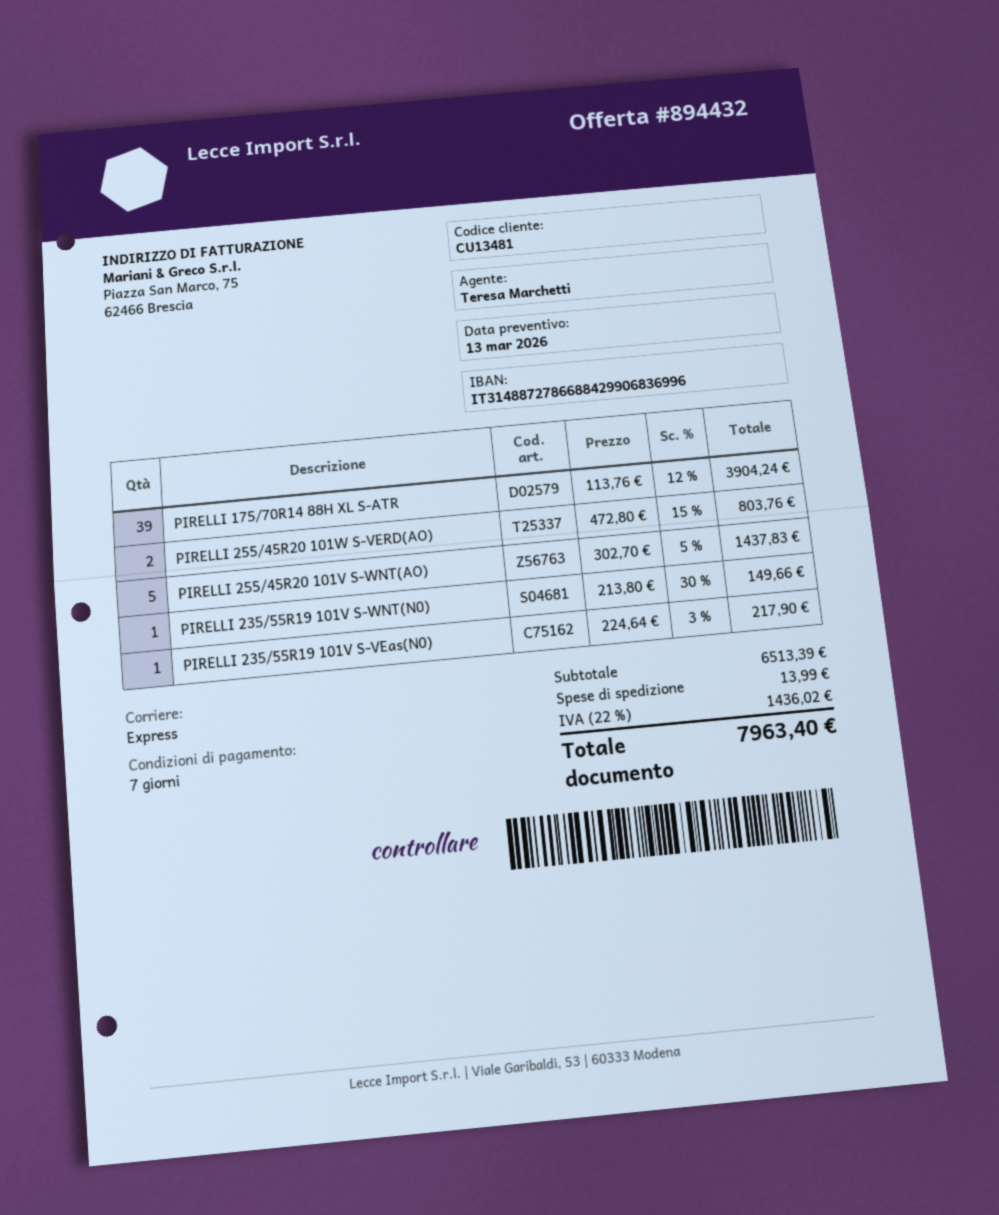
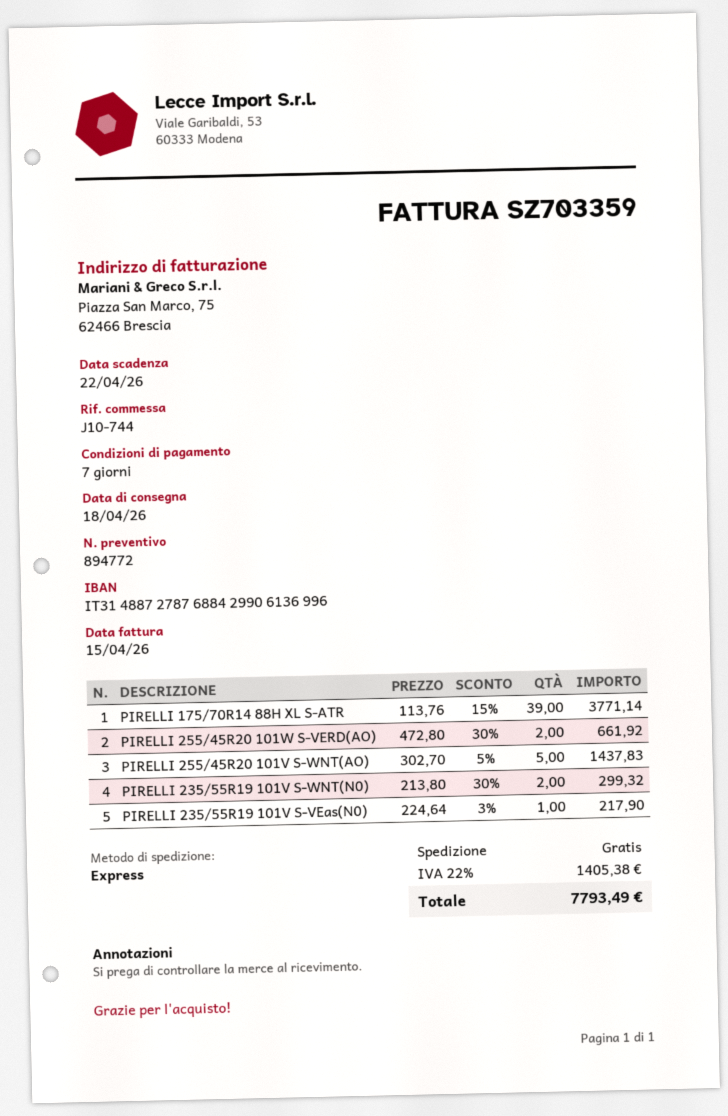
quote number: 894432 -> 894772
bank account: IT3148872786688429906836996 -> IT3148872787688429906136996
PIRELLI 175/70R14 88H XL S-ATR: 39 x 113.76 - 12% = 3904.24 -> 39 x 113.76 - 15% = 3771.14
PIRELLI 255/45R20 101W S-VERD(AO): 2 x 472.80 - 15% = 803.76 -> 2 x 472.80 - 30% = 661.92
PIRELLI 235/55R19 101V S-WNT(N0): 1 x 213.80 - 30% = 149.66 -> 2 x 213.80 - 30% = 299.32
shipping: 13.99 -> 0.00
tax: 22% = 1436.02 -> 22% = 1405.38
total: 7963.40 -> 7793.49

